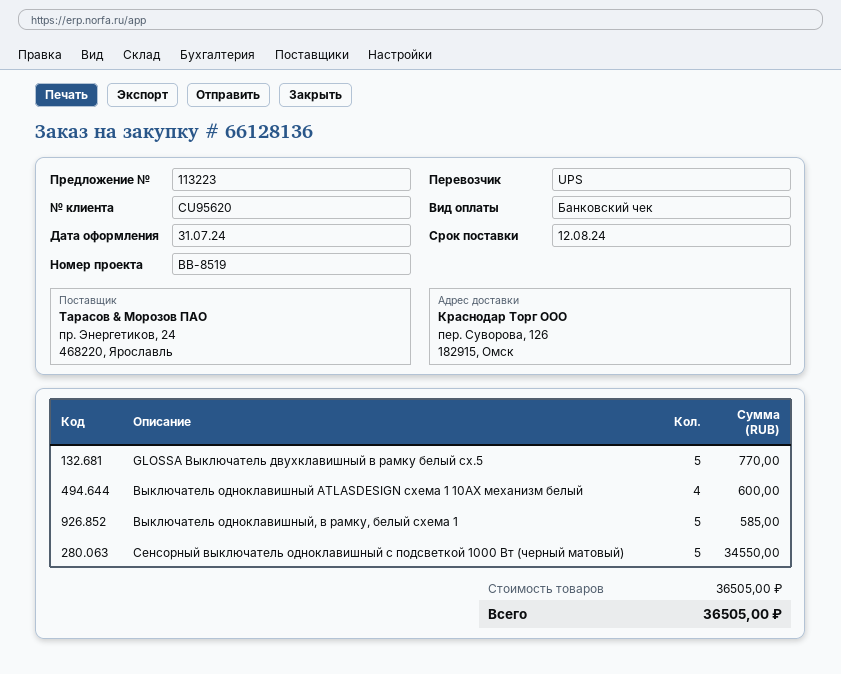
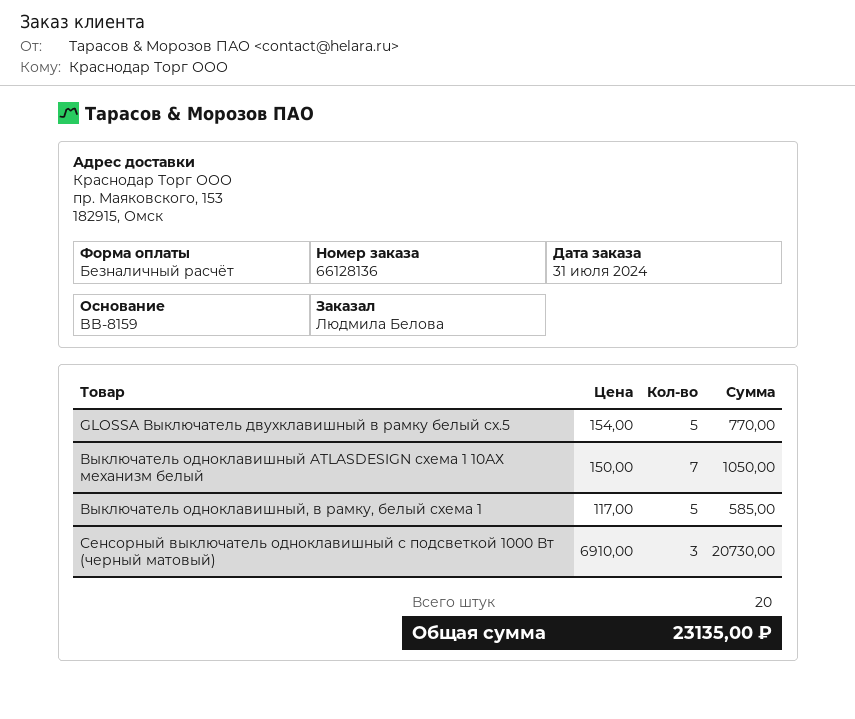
reference: BB-8519 -> BB-8159
payment method: cheque -> bank transfer
ship to: пер. Суворова, 126, 182915, Омск -> пр. Маяковского, 153, 182915, Омск
Выключатель одноклавишный ATLASDESIGN схема 1 10АХ механизм белый: 4 for 600.00 -> 7 for 1050.00
Сенсорный выключатель одноклавишный с подсветкой 1000 Вт (черный матовый): 5 for 34550.00 -> 3 for 20730.00
total: 36505.00 -> 23135.00

